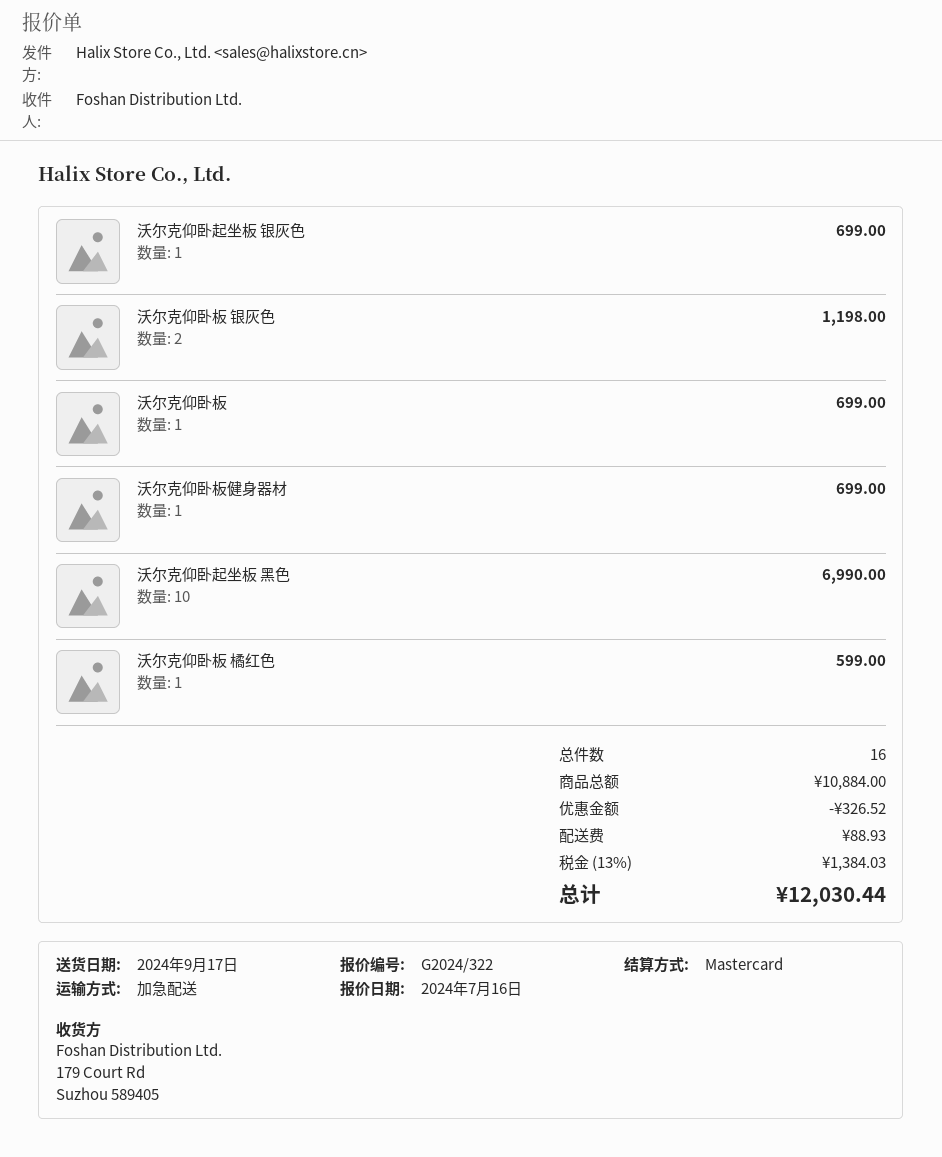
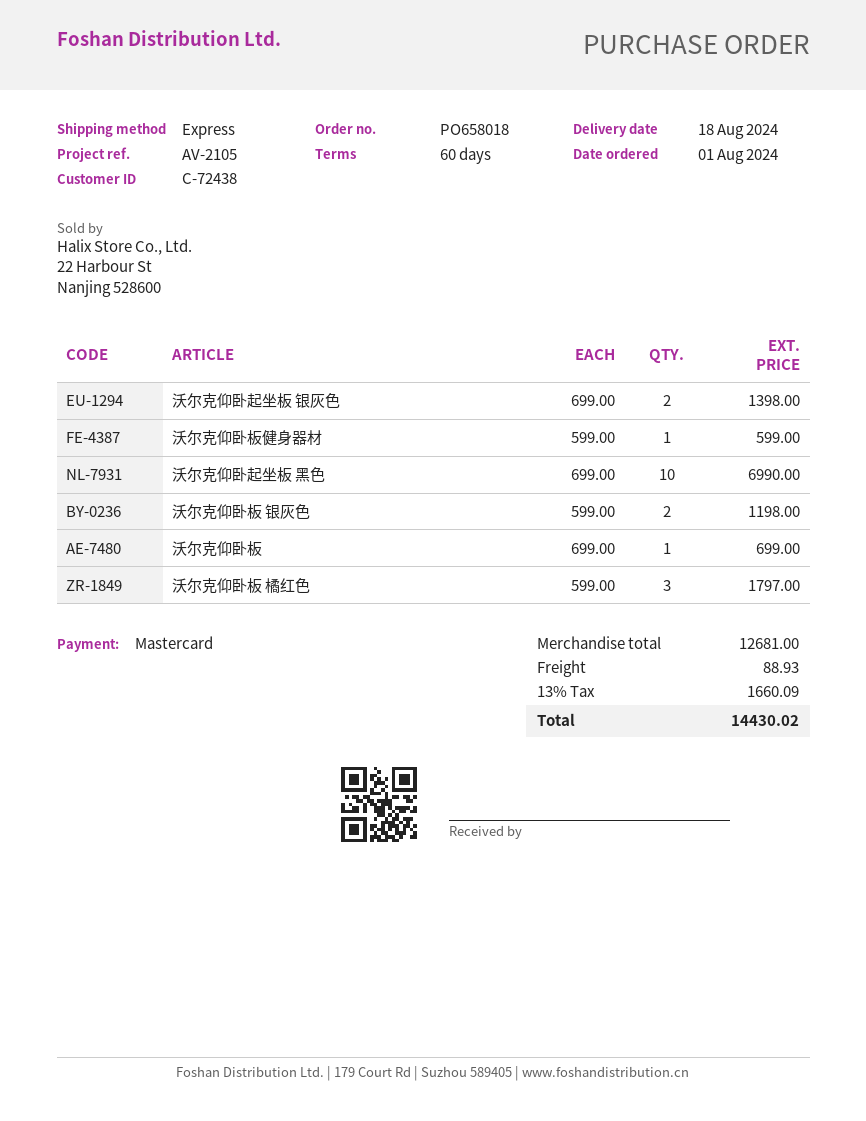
delivery date: 2024-09-17 -> 2024-08-18
沃尔克仰卧起坐板 银灰色: 1 for 699.00 -> 2 for 1398.00
沃尔克仰卧板健身器材: 1 for 699.00 -> 1 for 599.00
沃尔克仰卧板 橘红色: 1 for 599.00 -> 3 for 1797.00
subtotal: 10884.00 -> 12681.00
discount: 326.52 -> none
tax: 13% = 1384.03 -> 13% = 1660.09
total: 12030.44 -> 14430.02

